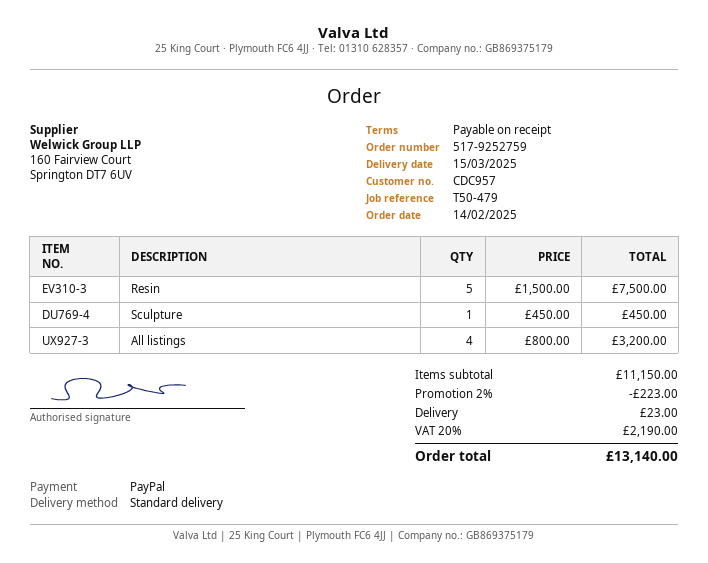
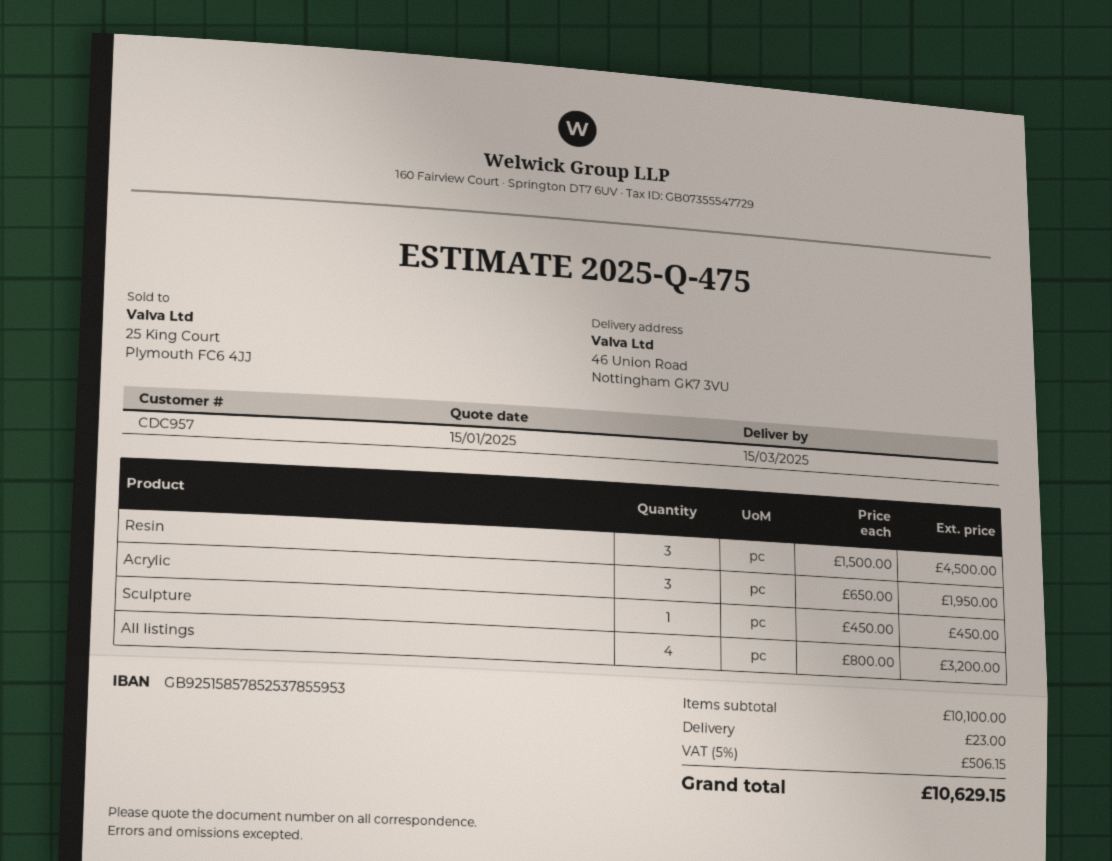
Resin: 5 x 1500.00 = 7500.00 -> 3 x 1500.00 = 4500.00
Acrylic: none -> 3 x 650.00 = 1950.00
subtotal: 11150.00 -> 10100.00
discount: 2% = 223.00 -> none
tax: 20% = 2190.00 -> 5% = 506.15
total: 13140.00 -> 10629.15

